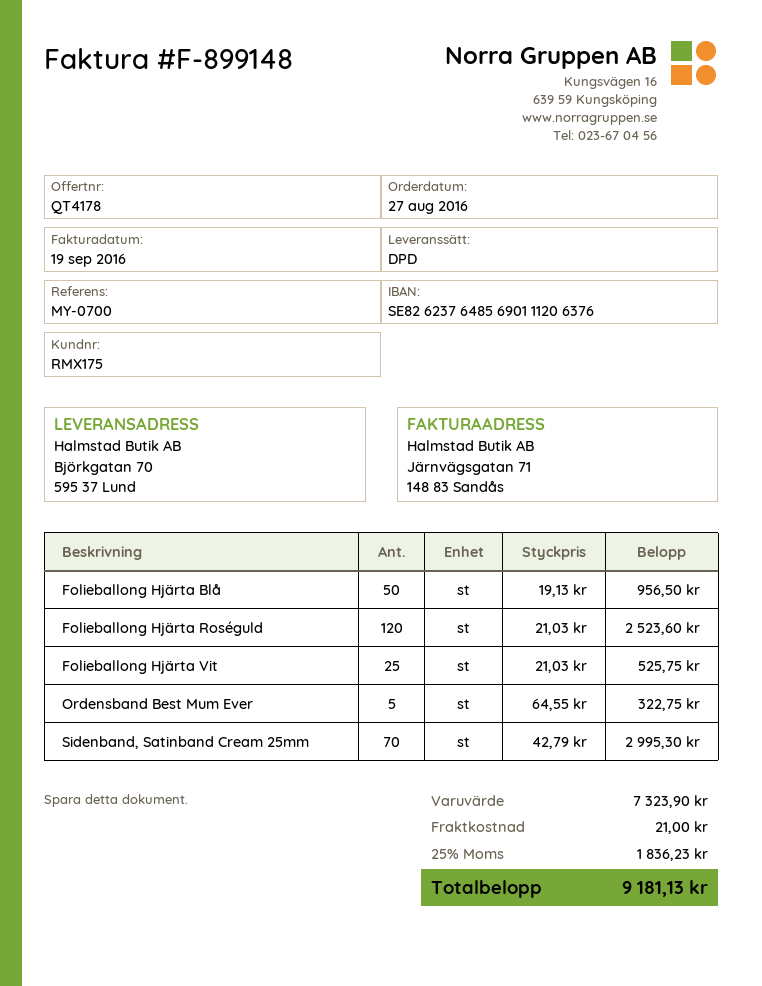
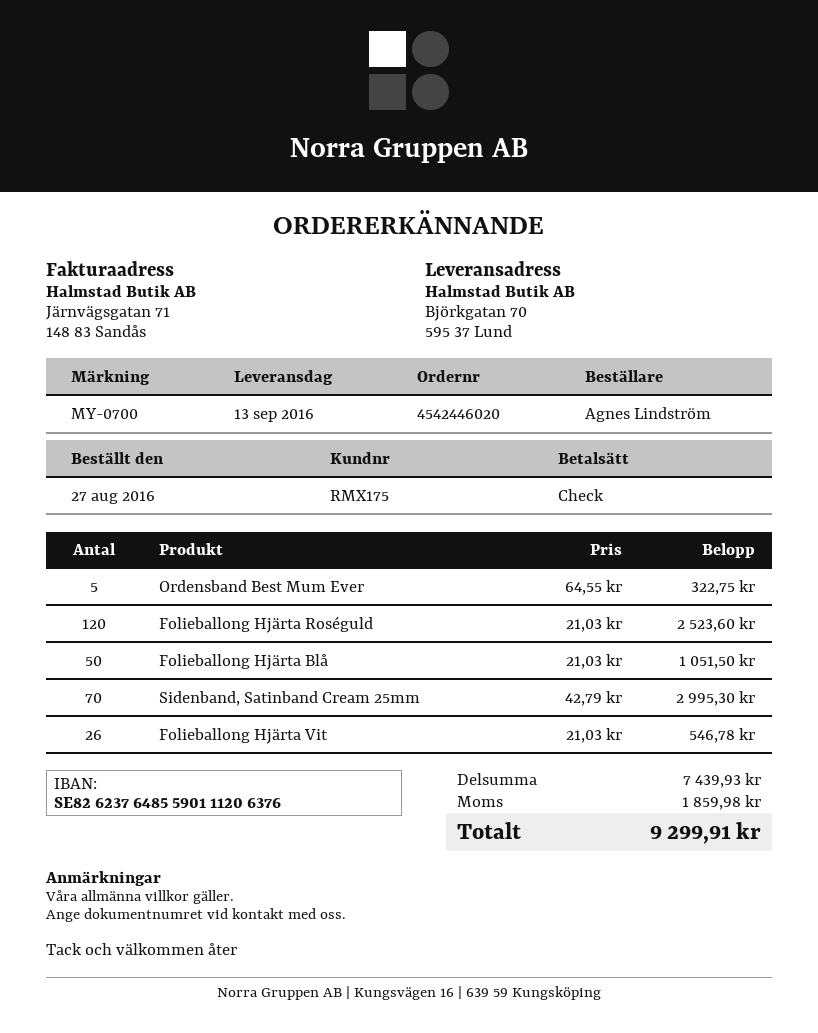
bank account: SE8262376485690111206376 -> SE8262376485590111206376
Folieballong Hjärta Blå: 50 x 19.13 = 956.50 -> 50 x 21.03 = 1051.50
Folieballong Hjärta Vit: 25 x 21.03 = 525.75 -> 26 x 21.03 = 546.78
subtotal: 7323.90 -> 7439.93
shipping: 21.00 -> none
tax: 1836.23 -> 1859.98
total: 9181.13 -> 9299.91

